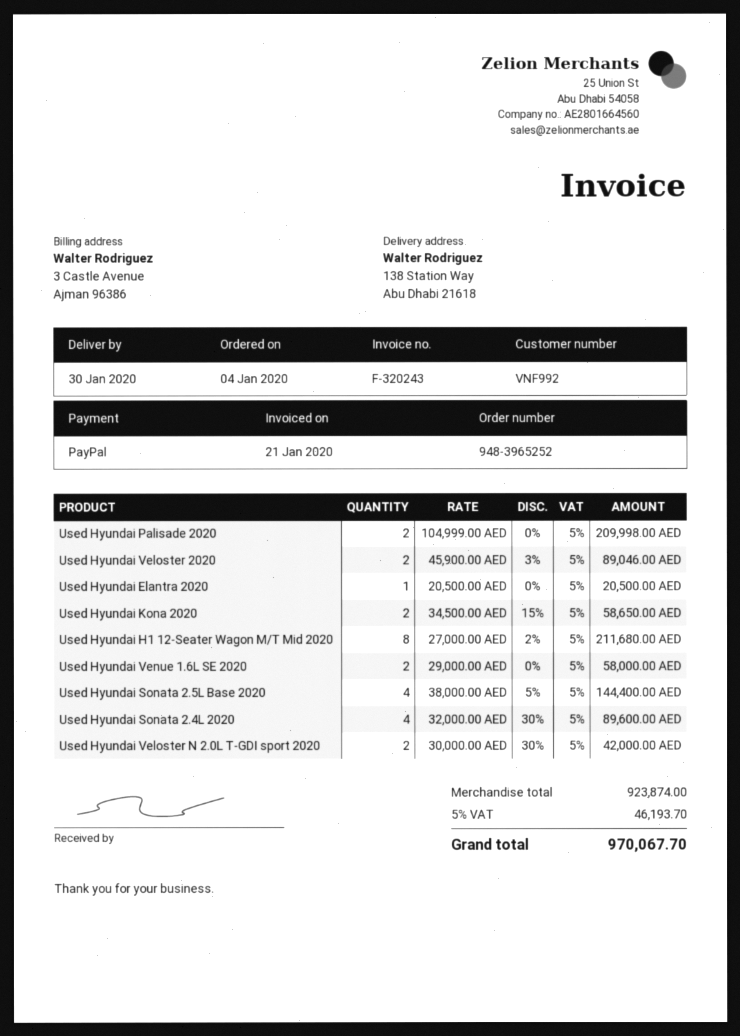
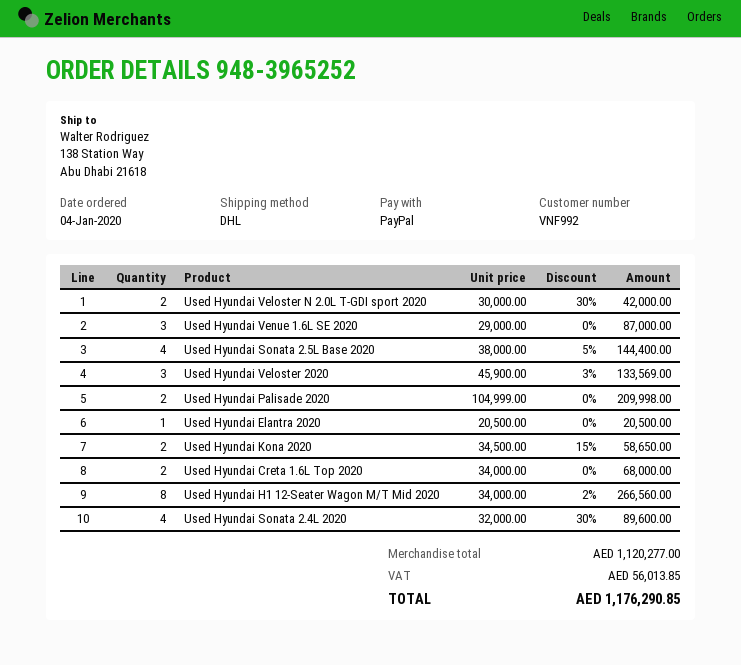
Used Hyundai Veloster 2020: 2 x 45900.00 - 3% = 89046.00 -> 3 x 45900.00 - 3% = 133569.00
Used Hyundai H1 12-Seater Wagon M/T Mid 2020: 8 x 27000.00 - 2% = 211680.00 -> 8 x 34000.00 - 2% = 266560.00
Used Hyundai Venue 1.6L SE 2020: 2 x 29000.00 = 58000.00 -> 3 x 29000.00 = 87000.00
Used Hyundai Creta 1.6L Top 2020: none -> 2 x 34000.00 = 68000.00
subtotal: 923874.00 -> 1120277.00
tax: 46193.70 -> 56013.85
total: 970067.70 -> 1176290.85

